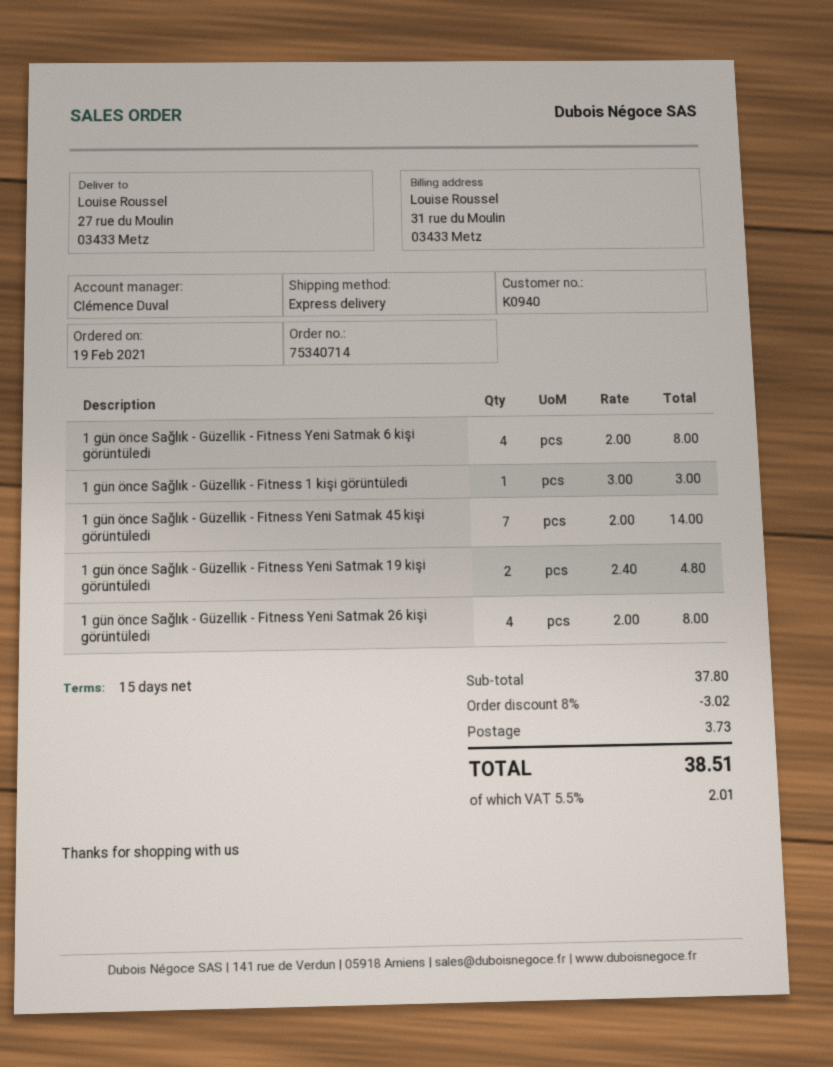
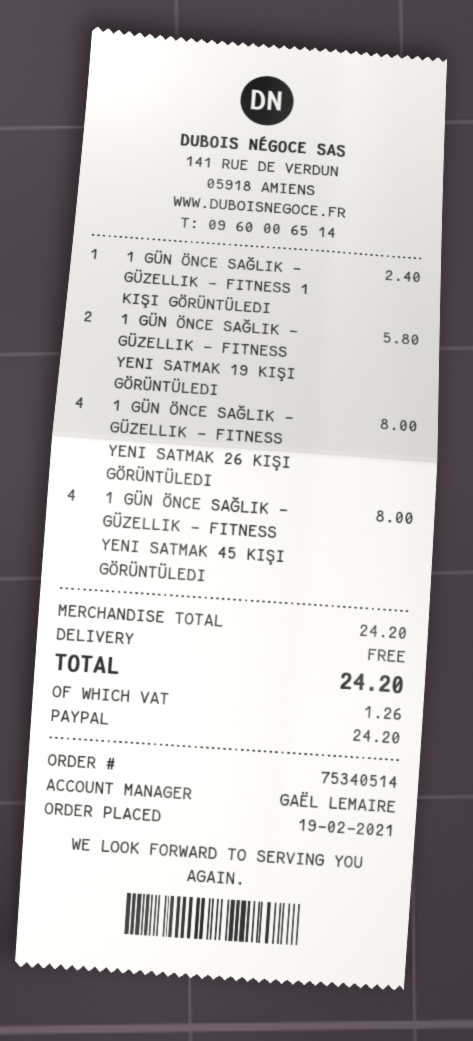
order number: 75340714 -> 75340514
sales rep: Clémence Duval -> GAËL LEMAIRE
1 gün önce Sağlık - Güzellik - Fitness Yeni Satmak 6 kişi görüntüledi: 4 for 8.00 -> none
1 gün önce Sağlık - Güzellik - Fitness 1 kişi görüntüledi: 1 for 3.00 -> 1 for 2.40
1 gün önce Sağlık - Güzellik - Fitness Yeni Satmak 45 kişi görüntüledi: 7 for 14.00 -> 4 for 8.00
1 gün önce Sağlık - Güzellik - Fitness Yeni Satmak 19 kişi görüntüledi: 2 for 4.80 -> 2 for 5.80
subtotal: 37.80 -> 24.20
discount: 8% = 3.02 -> none
shipping: 3.73 -> 0.00
tax: 2.01 -> 1.26
total: 38.51 -> 24.20

